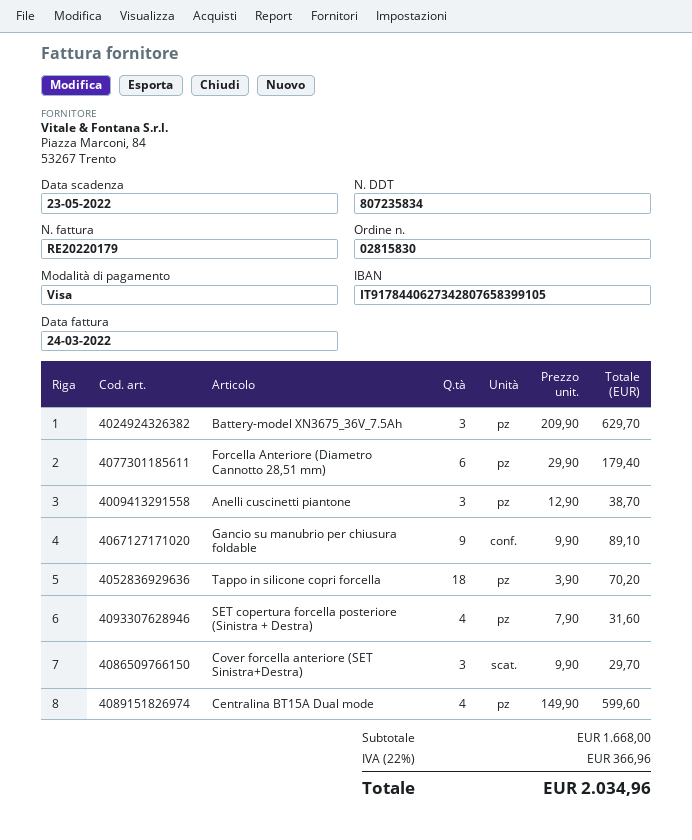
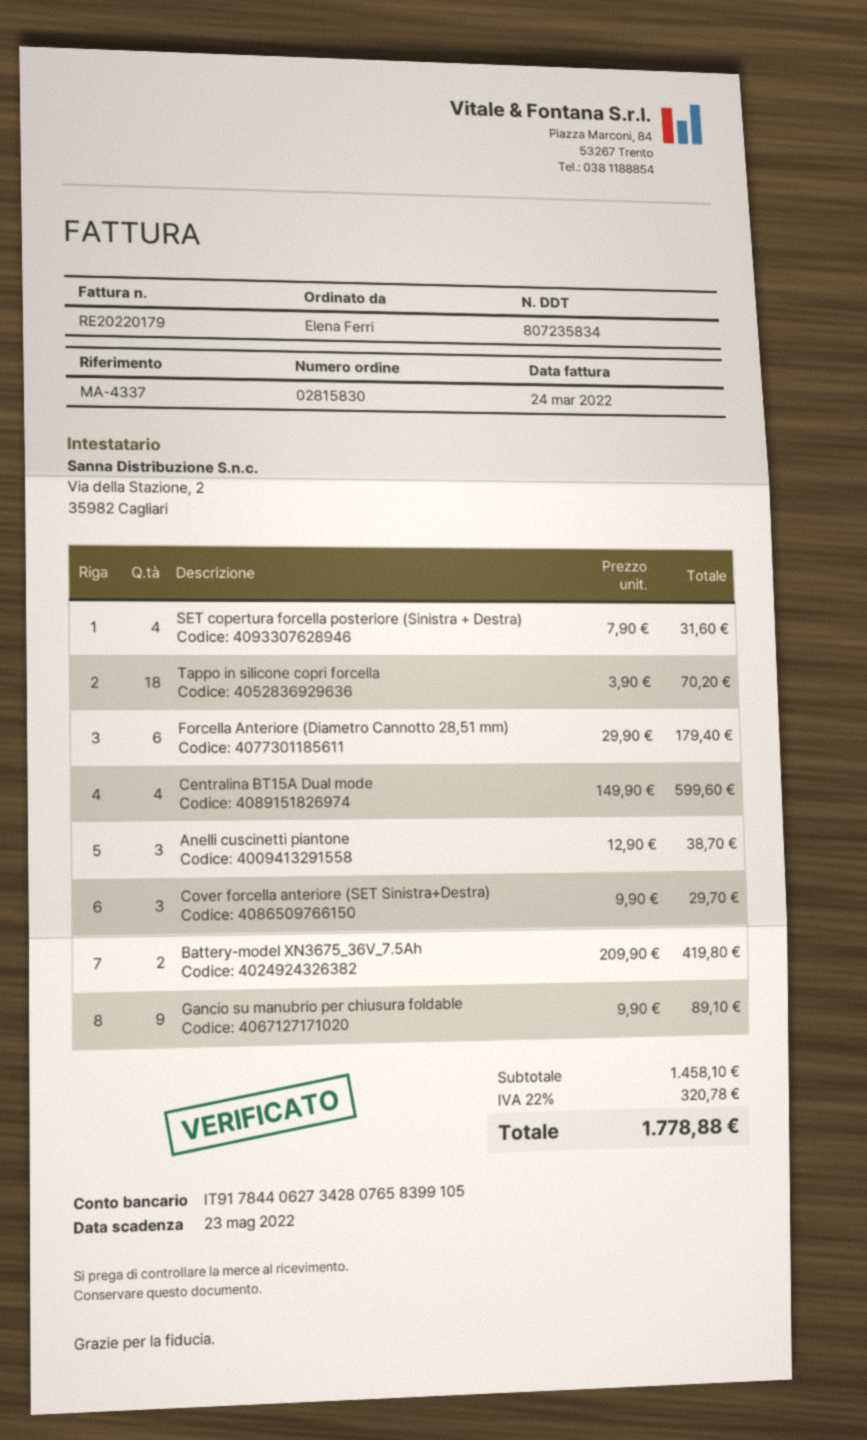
Battery-model XN3675_36V_7.5Ah: 3 x 209.90 = 629.70 -> 2 x 209.90 = 419.80
subtotal: 1668.00 -> 1458.10
tax: 22% = 366.96 -> 22% = 320.78
total: 2034.96 -> 1778.88

